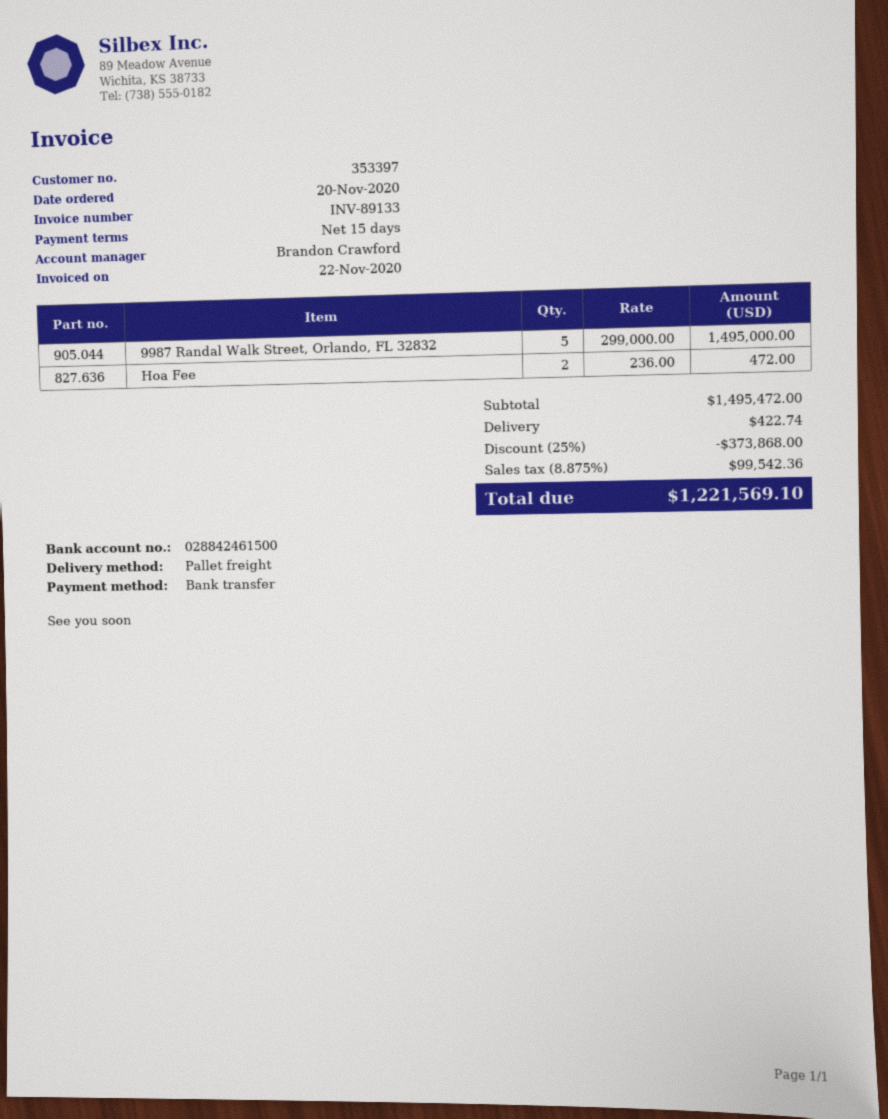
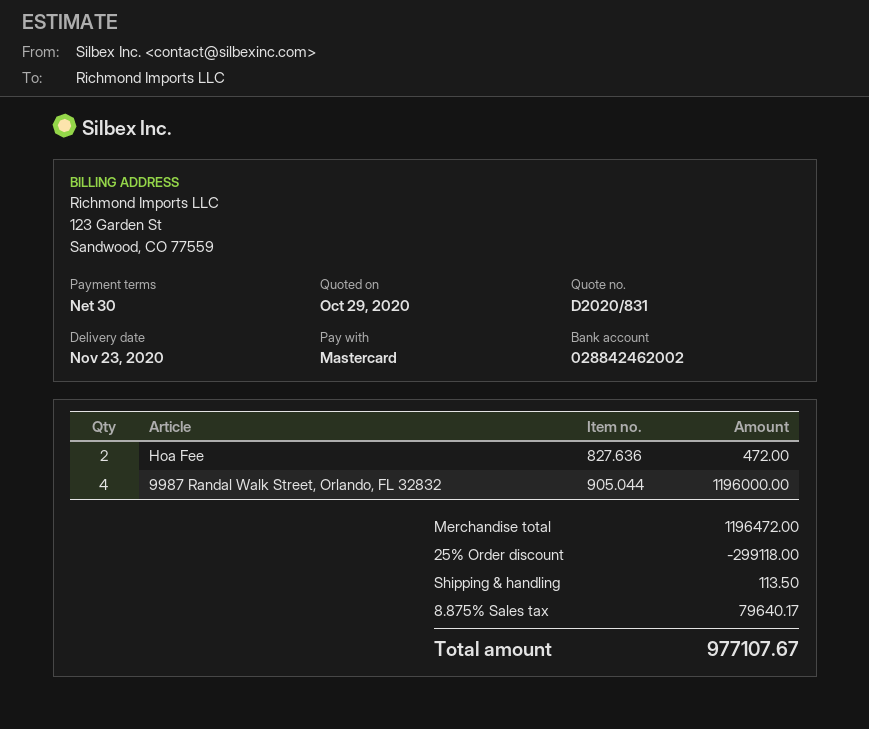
payment terms: 15 days -> 30 days
payment method: bank transfer -> Mastercard
bank account: 028842461500 -> 028842462002
9987 Randal Walk Street, Orlando, FL 32832: 5 for 1495000.00 -> 4 for 1196000.00
subtotal: 1495472.00 -> 1196472.00
discount: 25% = 373868.00 -> 25% = 299118.00
shipping: 422.74 -> 113.50
tax: 8.875% = 99542.36 -> 8.875% = 79640.17
total: 1221569.10 -> 977107.67

